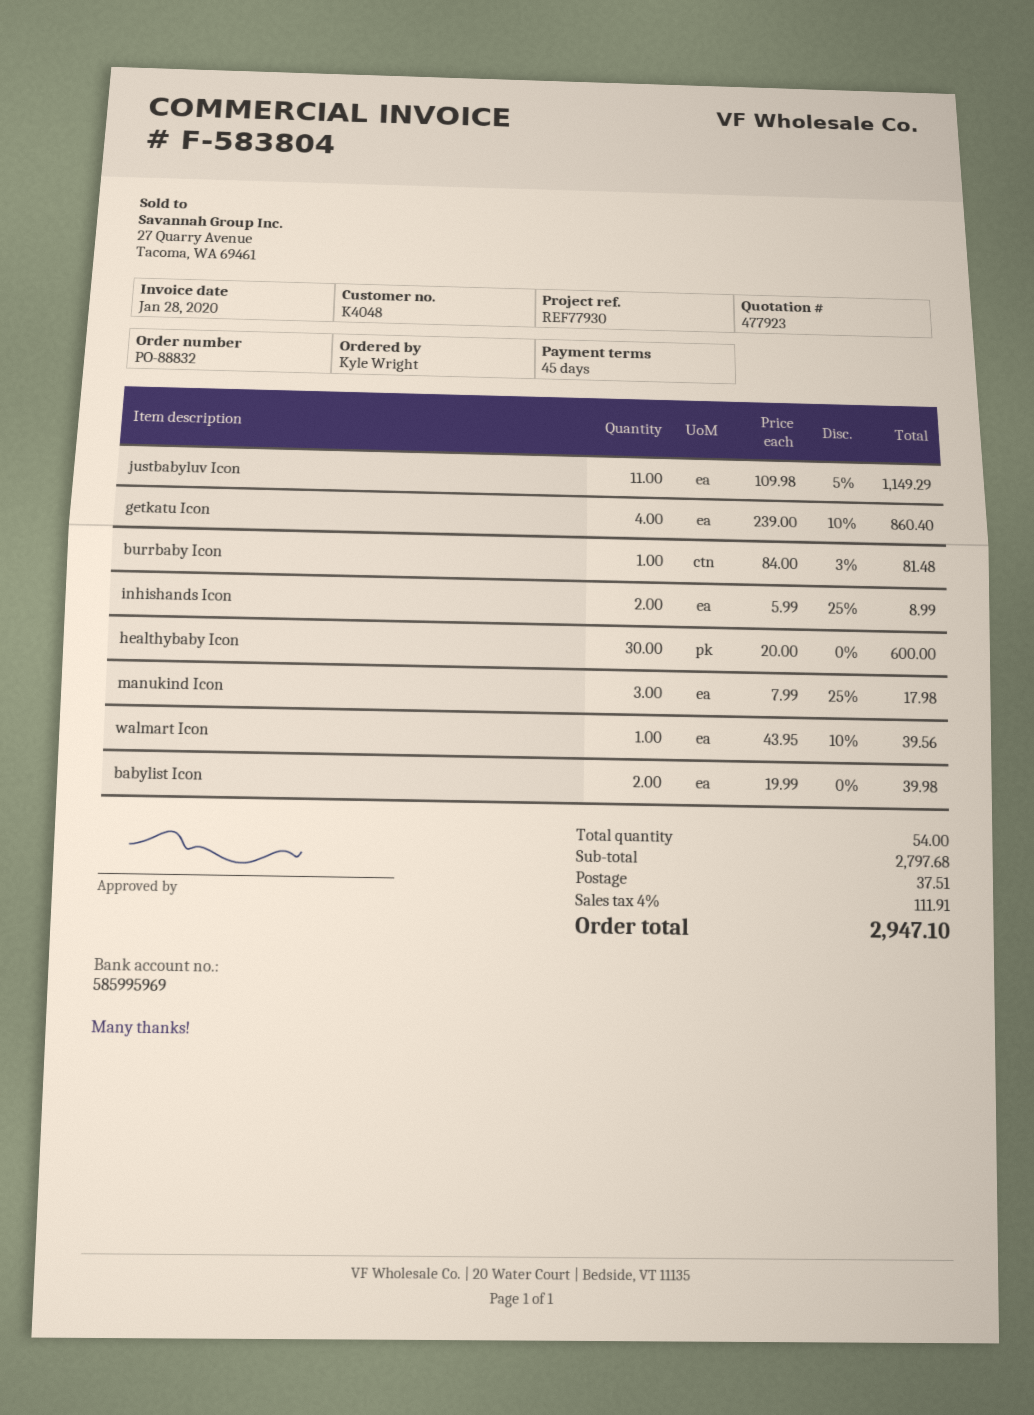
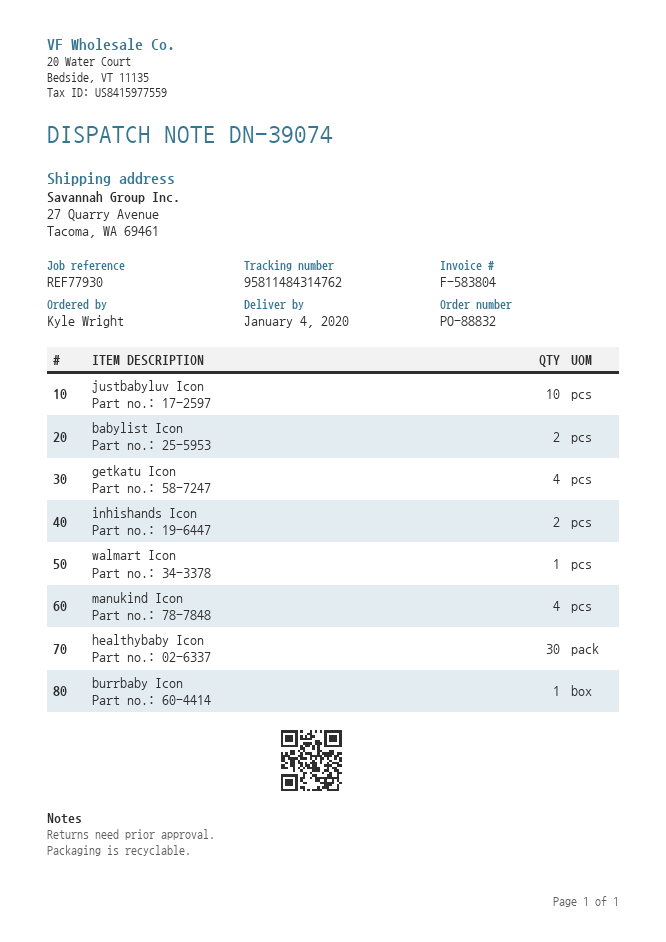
justbabyluv Icon: 11 -> 10
manukind Icon: 3 -> 4

